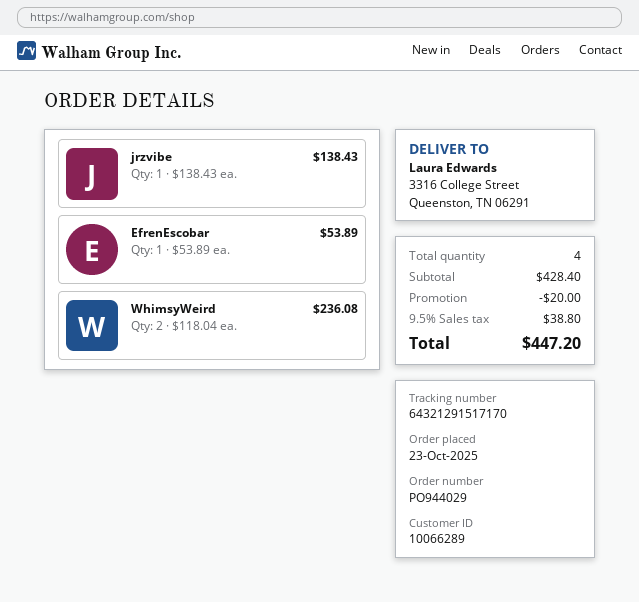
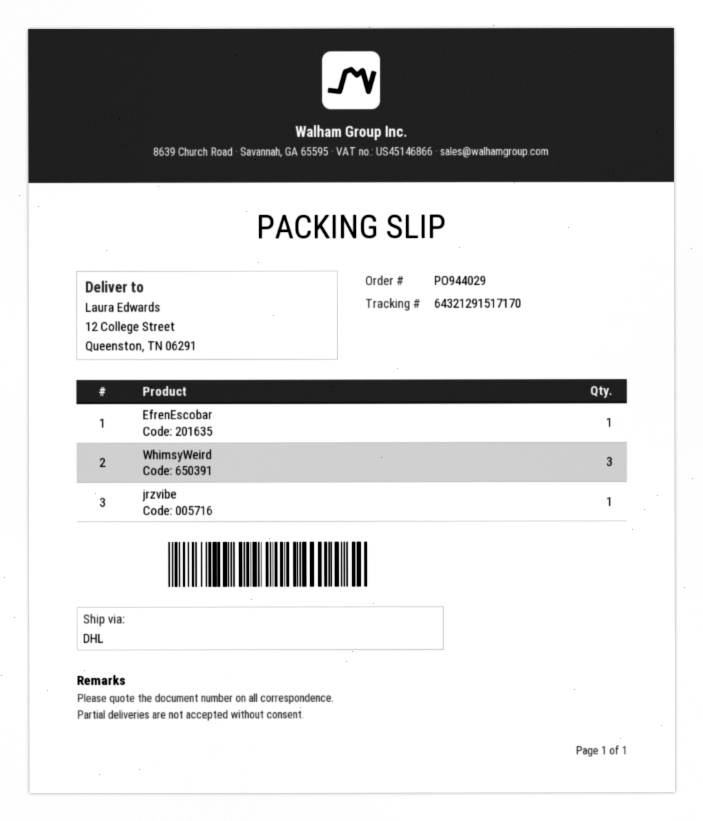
ship to: 3316 College Street, Queenston, TN 06291 -> 12 College Street, Queenston, TN 06291
WhimsyWeird: 2 -> 3

